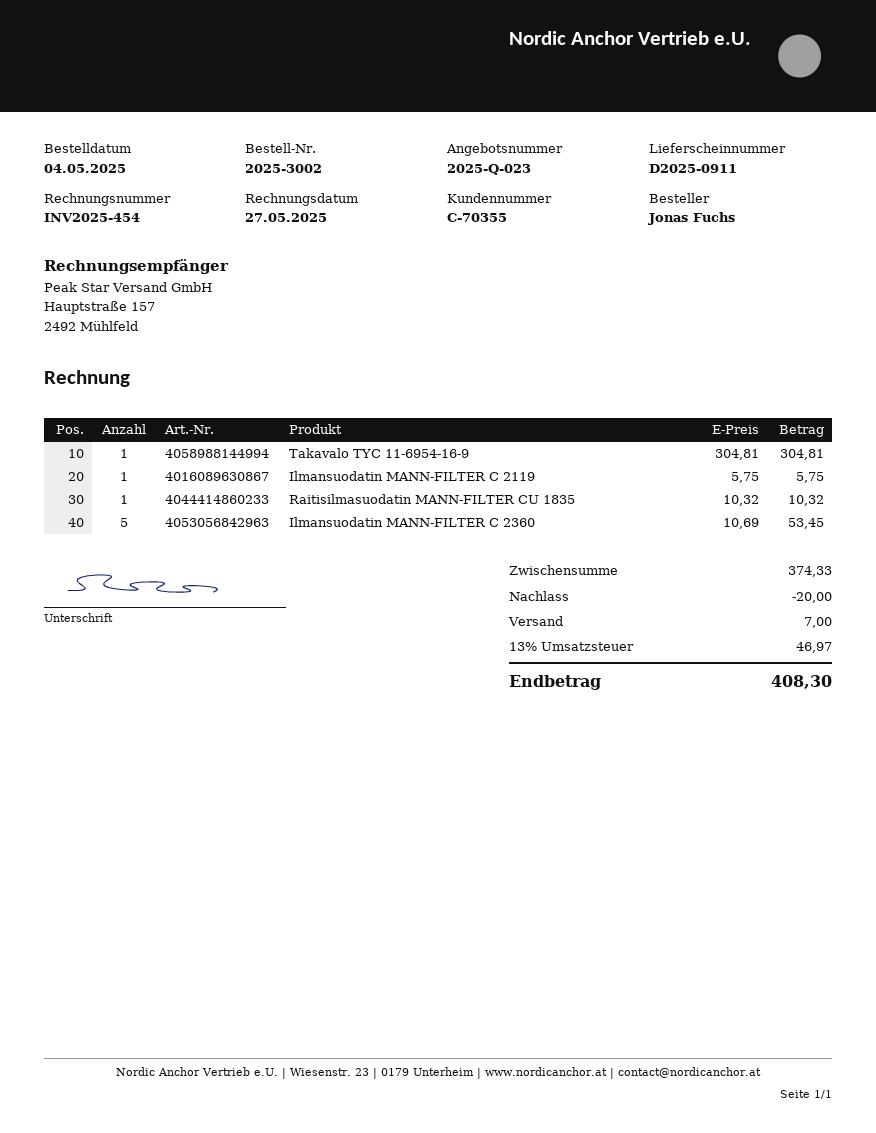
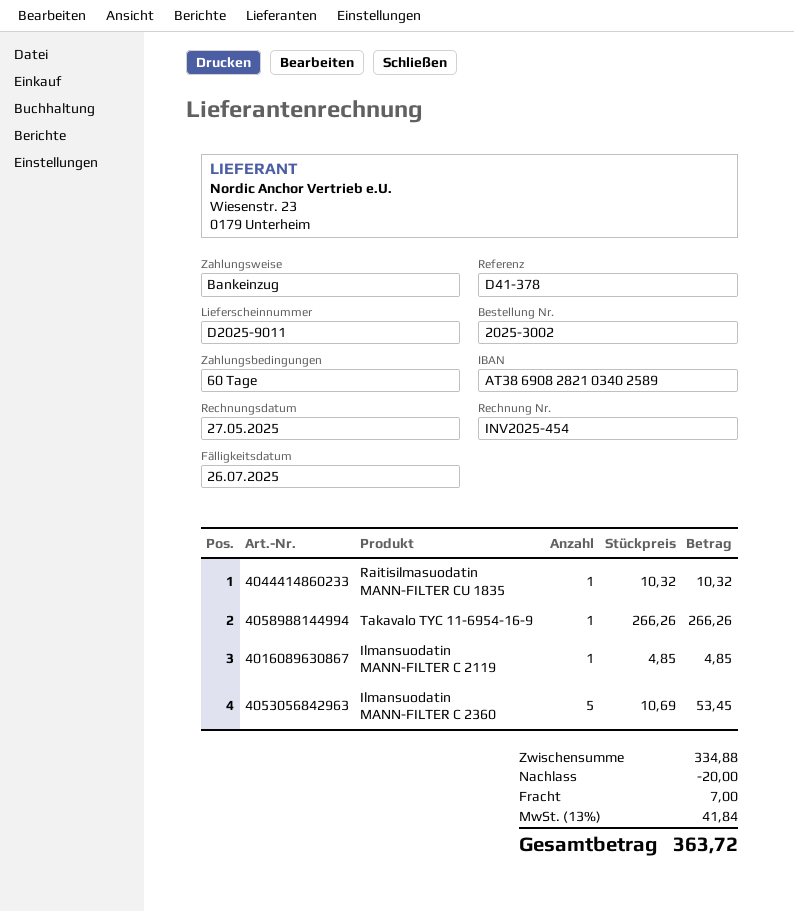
delivery note number: D2025-0911 -> D2025-9011
Takavalo TYC 11-6954-16-9: 1 x 304.81 = 304.81 -> 1 x 266.26 = 266.26
Ilmansuodatin MANN-FILTER C 2119: 1 x 5.75 = 5.75 -> 1 x 4.85 = 4.85
subtotal: 374.33 -> 334.88
tax: 13% = 46.97 -> 13% = 41.84
total: 408.30 -> 363.72

